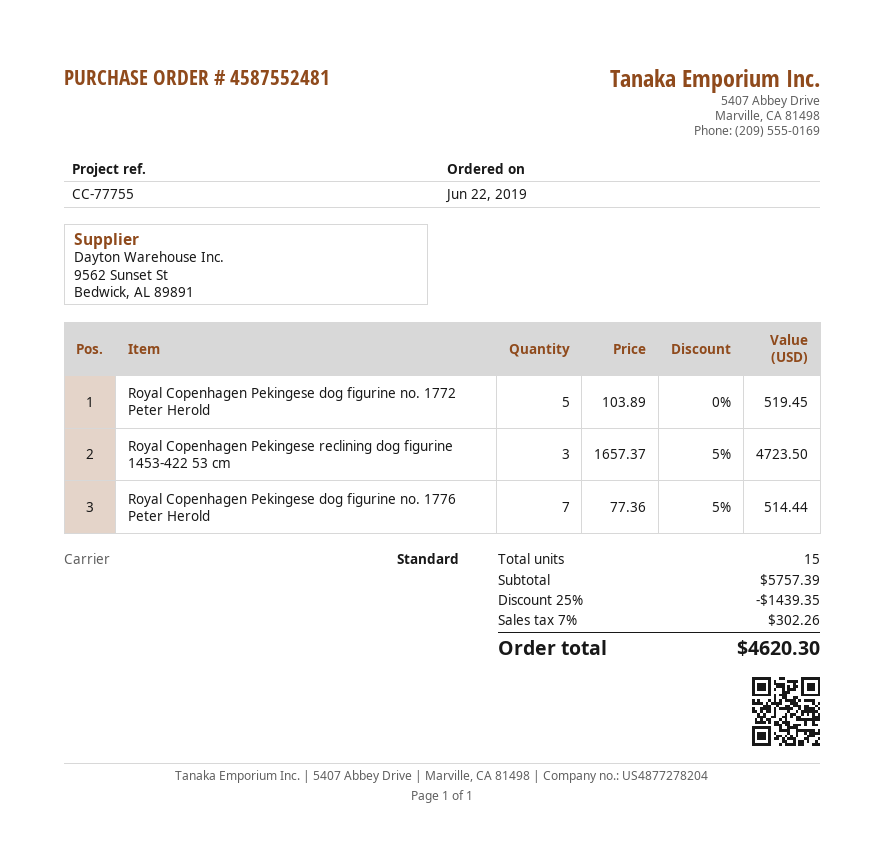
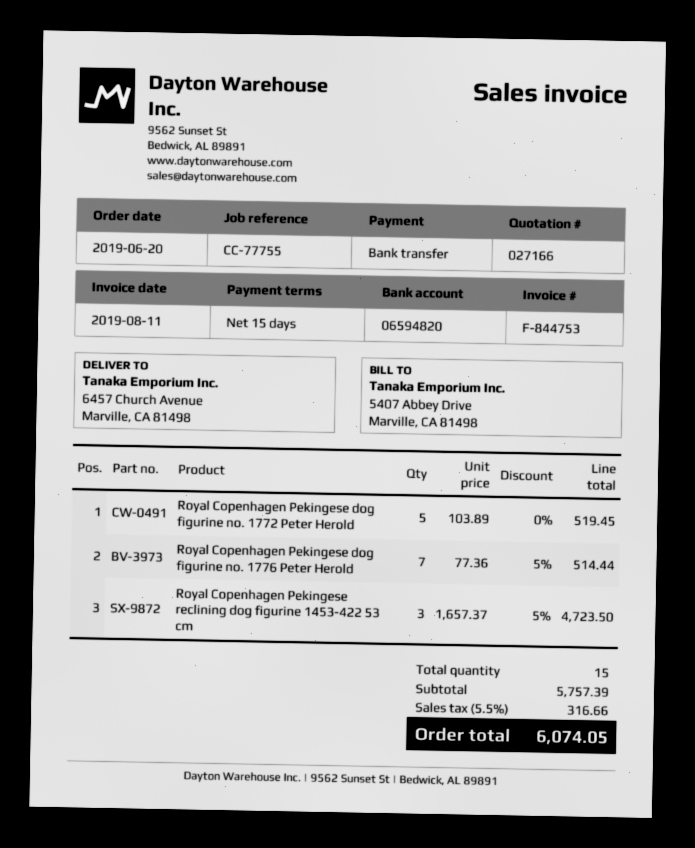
order date: 2019-06-22 -> 2019-06-20
discount: 25% = 1439.35 -> none
tax: 7% = 302.26 -> 5.5% = 316.66
total: 4620.30 -> 6074.05

